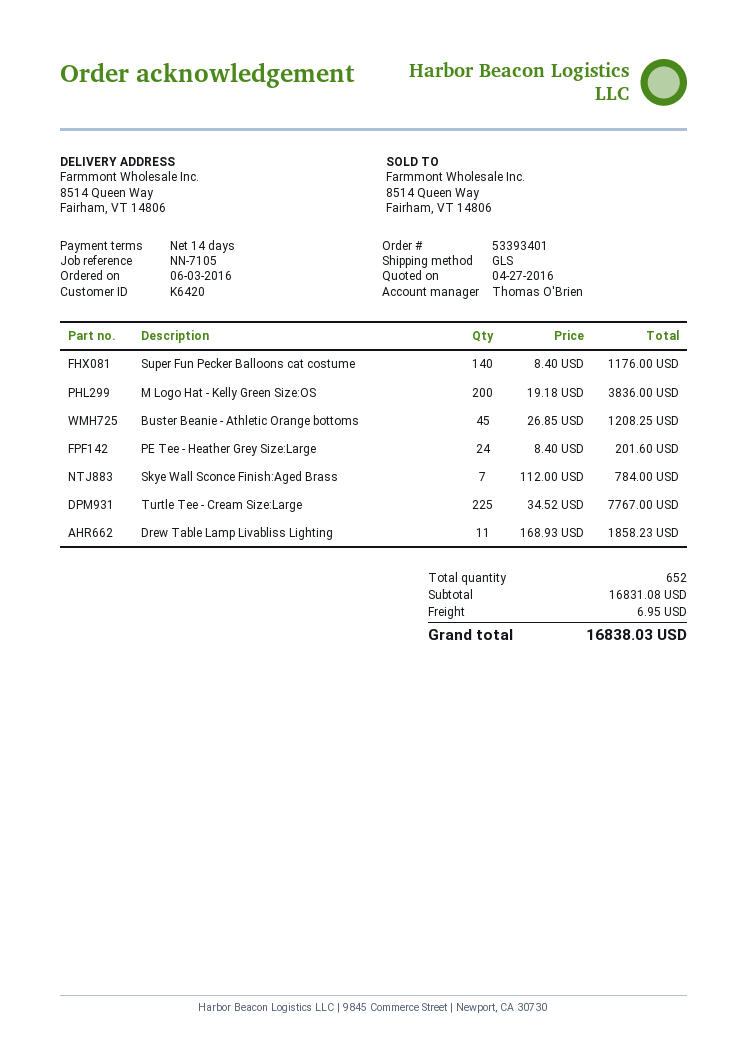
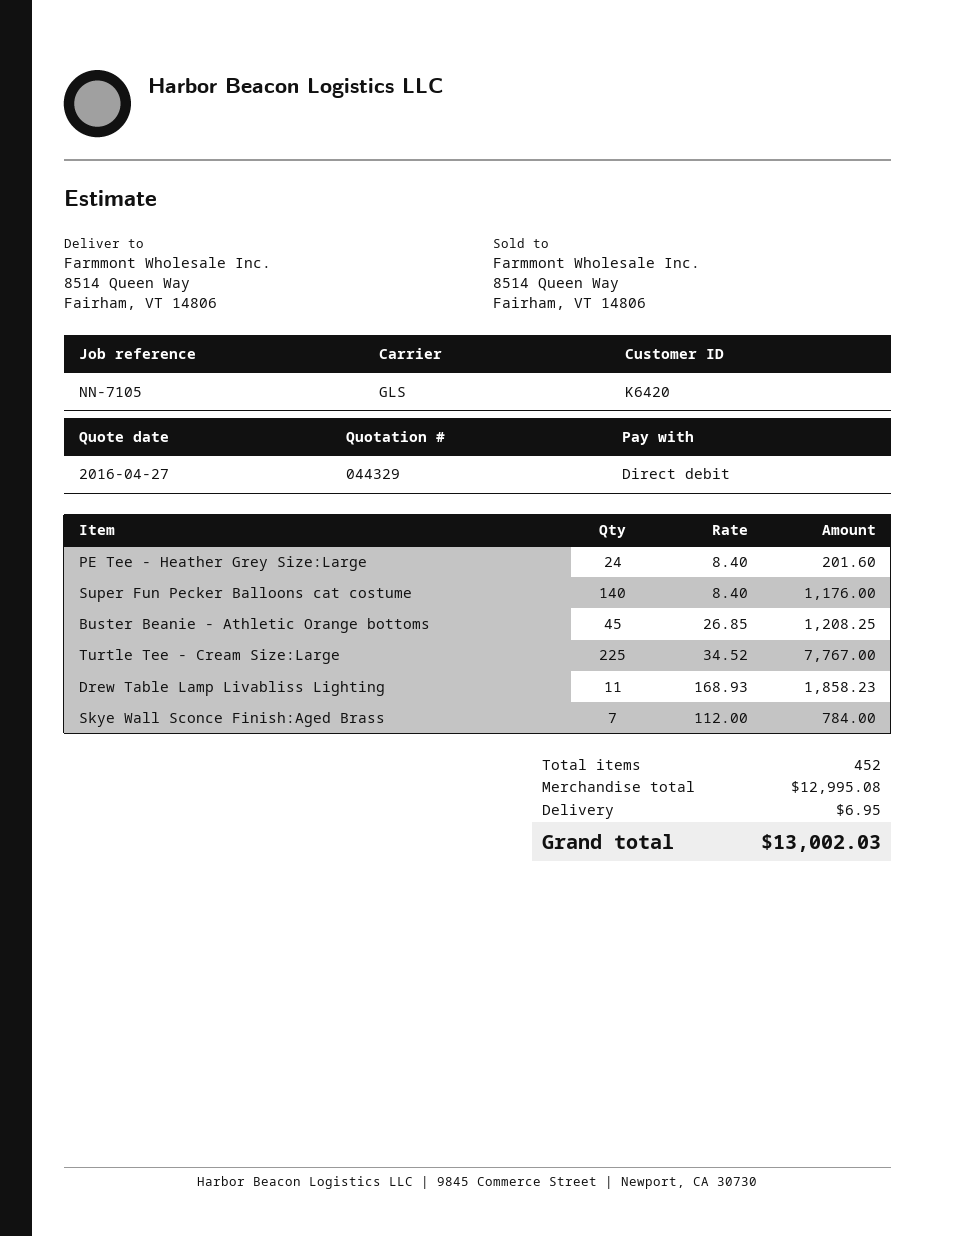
M Logo Hat - Kelly Green Size:OS: 200 x 19.18 = 3836.00 -> none
total quantity: 652 -> 452
subtotal: 16831.08 -> 12995.08
total: 16838.03 -> 13002.03

